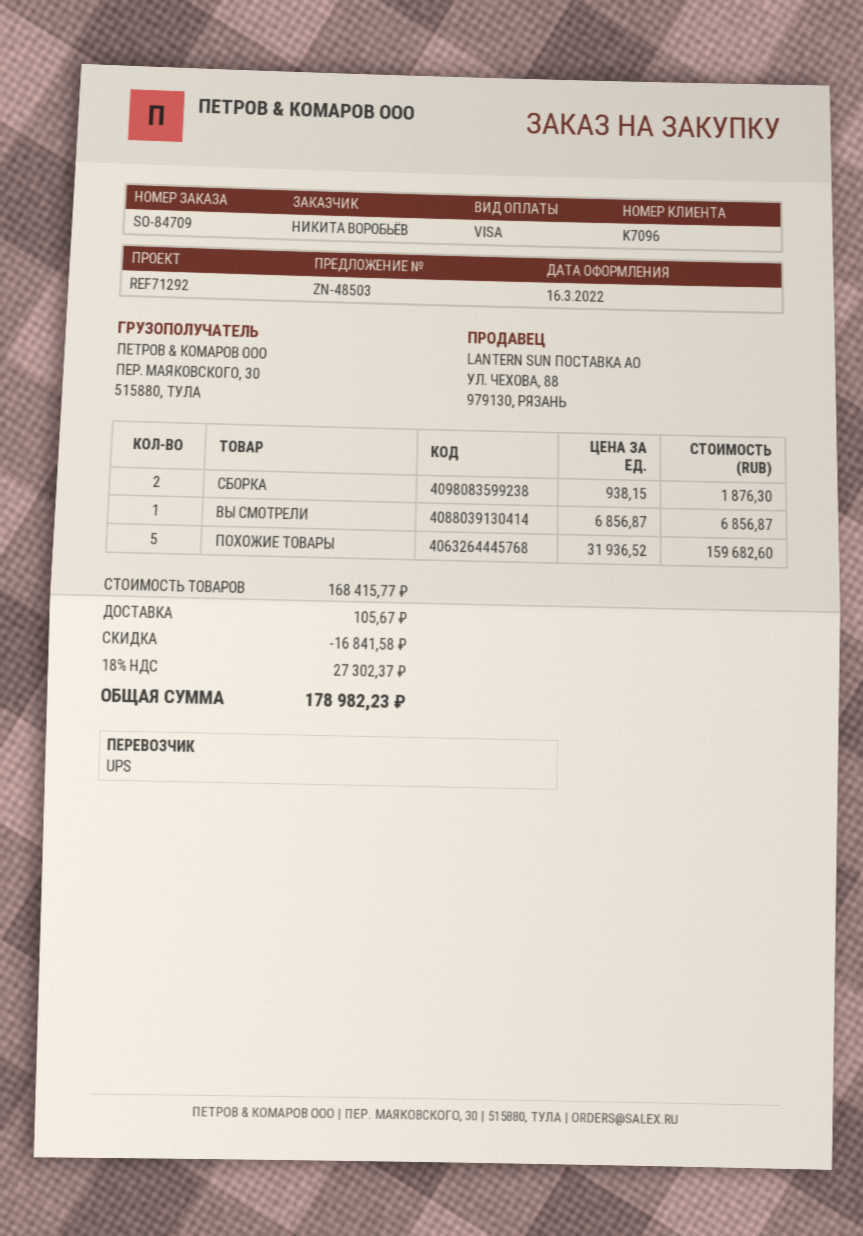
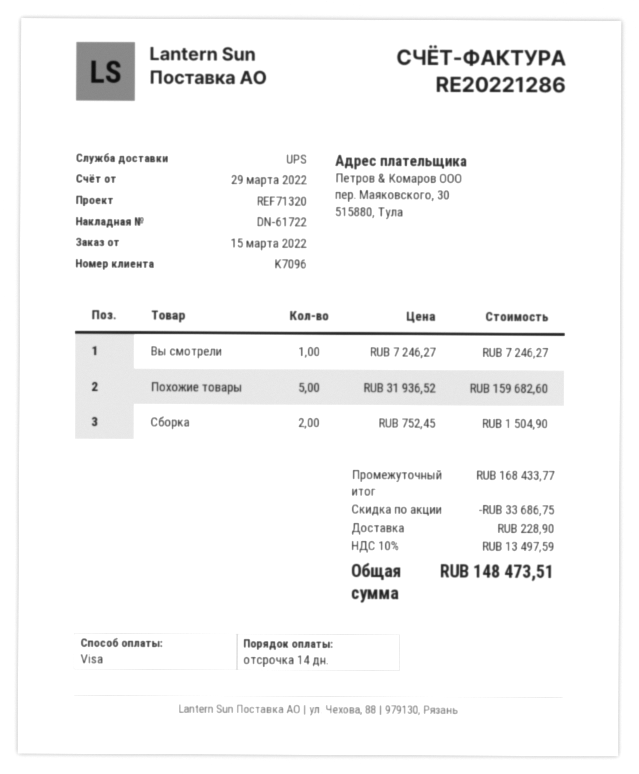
order date: 2022-03-16 -> 2022-03-15
reference: REF71292 -> REF71320
СБОРКА: 2 x 938.15 = 1876.30 -> 2 x 752.45 = 1504.90
ВЫ СМОТРЕЛИ: 1 x 6856.87 = 6856.87 -> 1 x 7246.27 = 7246.27
subtotal: 168415.77 -> 168433.77
discount: 16841.58 -> 33686.75
shipping: 105.67 -> 228.90
tax: 18% = 27302.37 -> 10% = 13497.59
total: 178982.23 -> 148473.51

